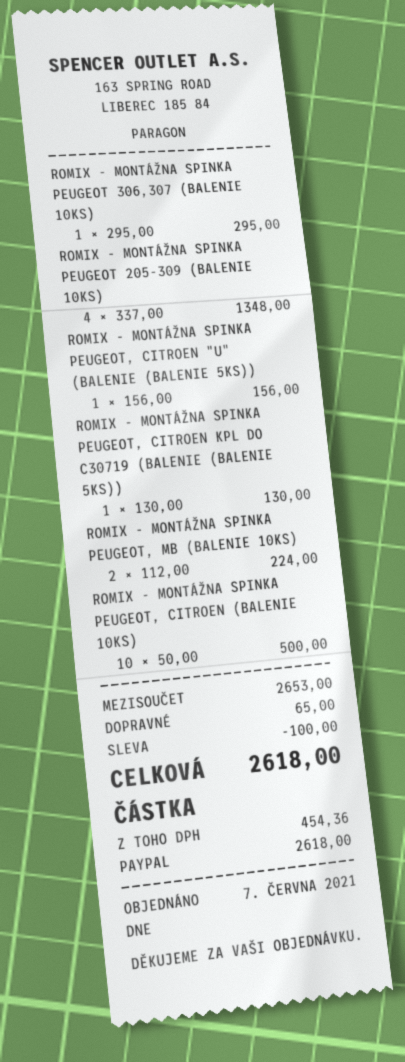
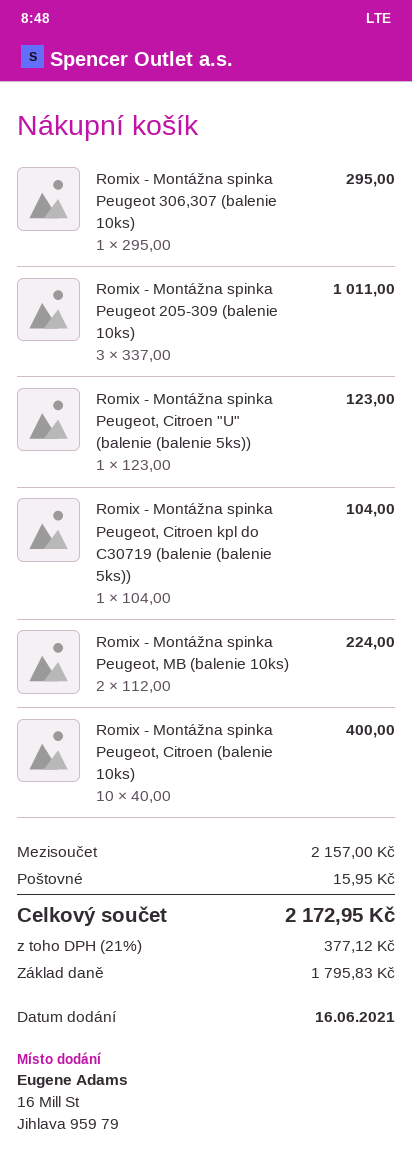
ROMIX - MONTÁŽNA SPINKA PEUGEOT 205-309 (BALENIE 10KS): 4 x 337.00 = 1348.00 -> 3 x 337.00 = 1011.00
ROMIX - MONTÁŽNA SPINKA PEUGEOT, CITROEN "U" (BALENIE (BALENIE 5KS)): 1 x 156.00 = 156.00 -> 1 x 123.00 = 123.00
ROMIX - MONTÁŽNA SPINKA PEUGEOT, CITROEN KPL DO C30719 (BALENIE (BALENIE 5KS)): 1 x 130.00 = 130.00 -> 1 x 104.00 = 104.00
ROMIX - MONTÁŽNA SPINKA PEUGEOT, CITROEN (BALENIE 10KS): 10 x 50.00 = 500.00 -> 10 x 40.00 = 400.00
subtotal: 2653.00 -> 2157.00
discount: 100.00 -> none
shipping: 65.00 -> 15.95
tax: 454.36 -> 377.12
total: 2618.00 -> 2172.95

